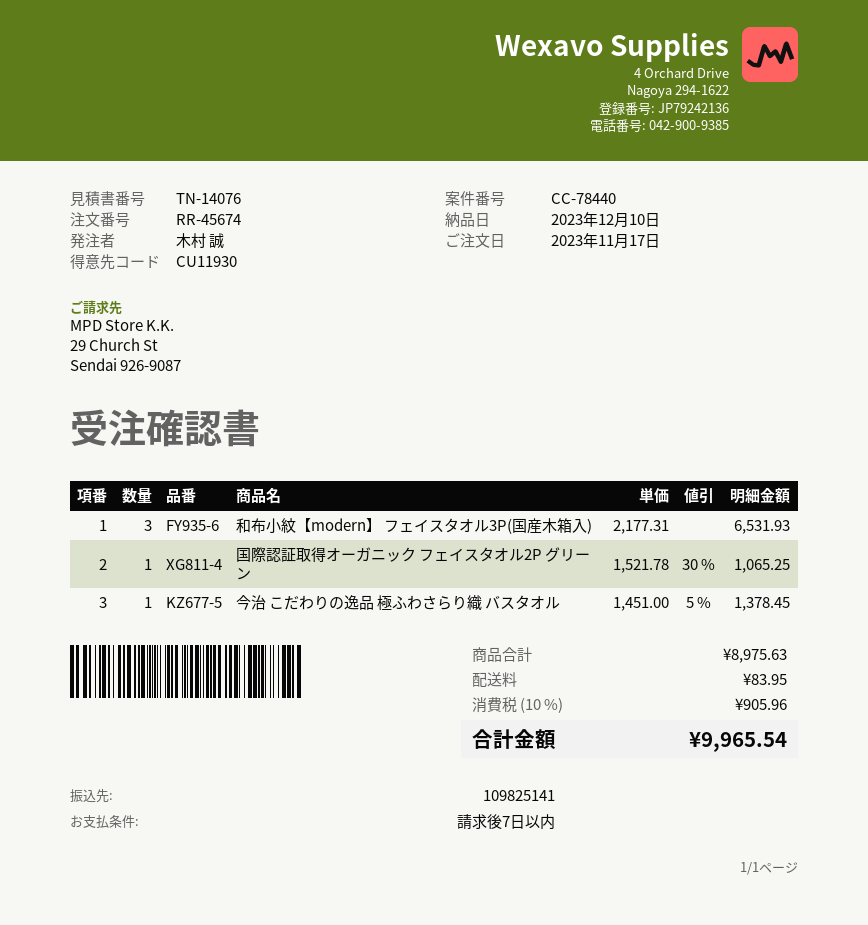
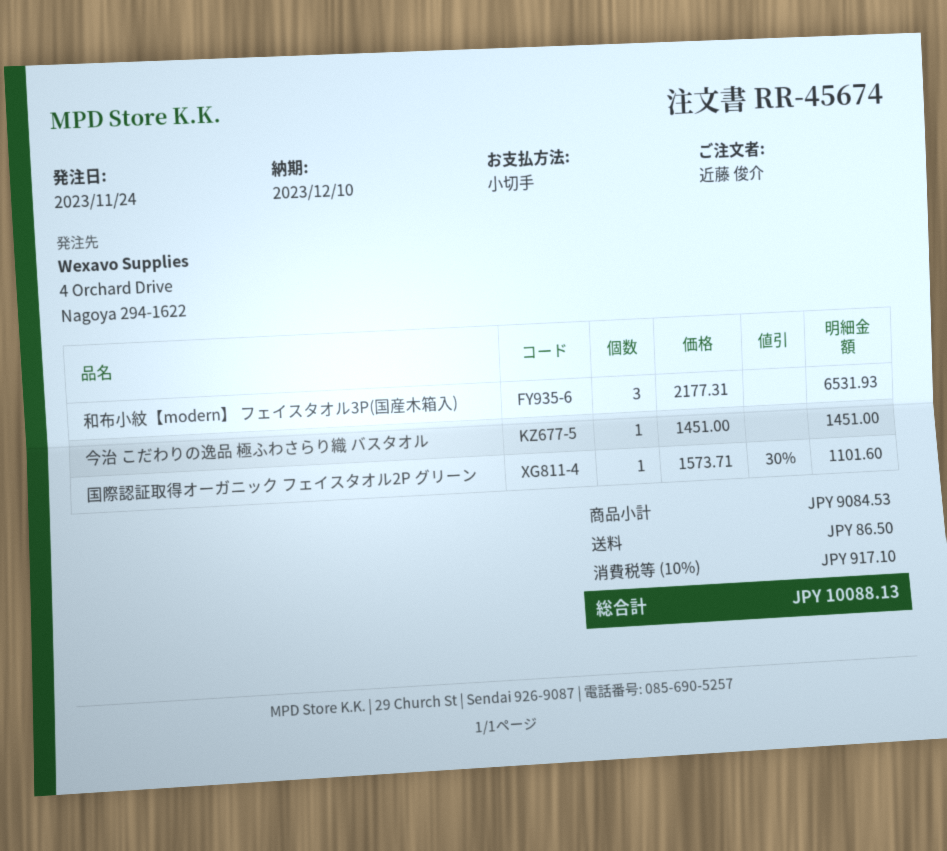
order date: 2023-11-17 -> 2023-11-24
ordered by: 木村 誠 -> 近藤 俊介
国際認証取得オーガニック フェイスタオル2P グリーン: 1 x 1521.78 - 30% = 1065.25 -> 1 x 1573.71 - 30% = 1101.60
今治 こだわりの逸品 極ふわさらり織 バスタオル: 1 x 1451.00 - 5% = 1378.45 -> 1 x 1451.00 = 1451.00
subtotal: 8975.63 -> 9084.53
shipping: 83.95 -> 86.50
tax: 10% = 905.96 -> 10% = 917.10
total: 9965.54 -> 10088.13

